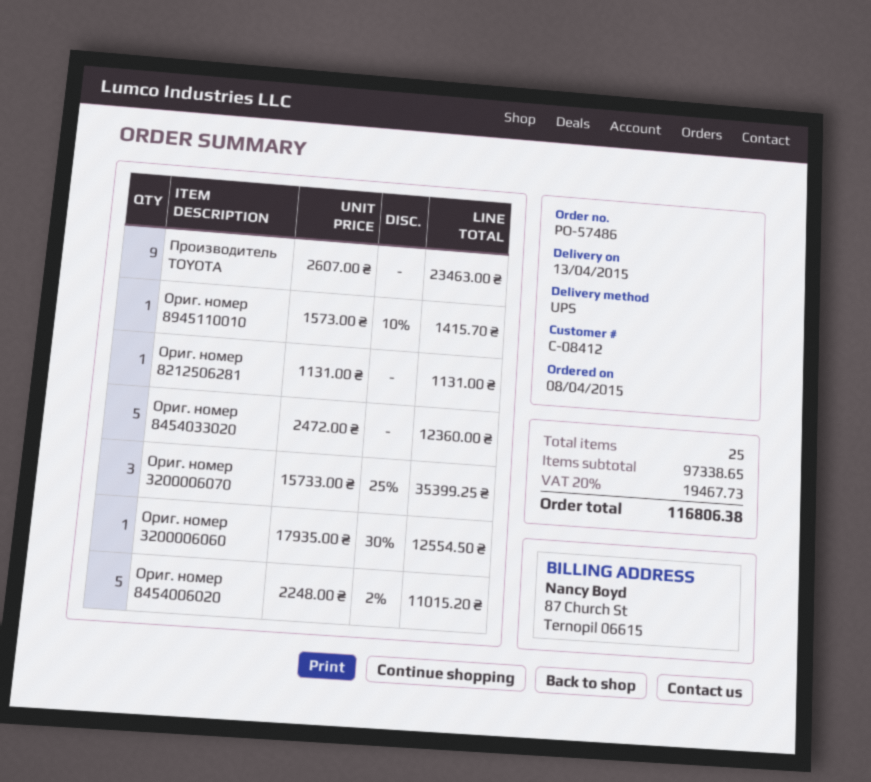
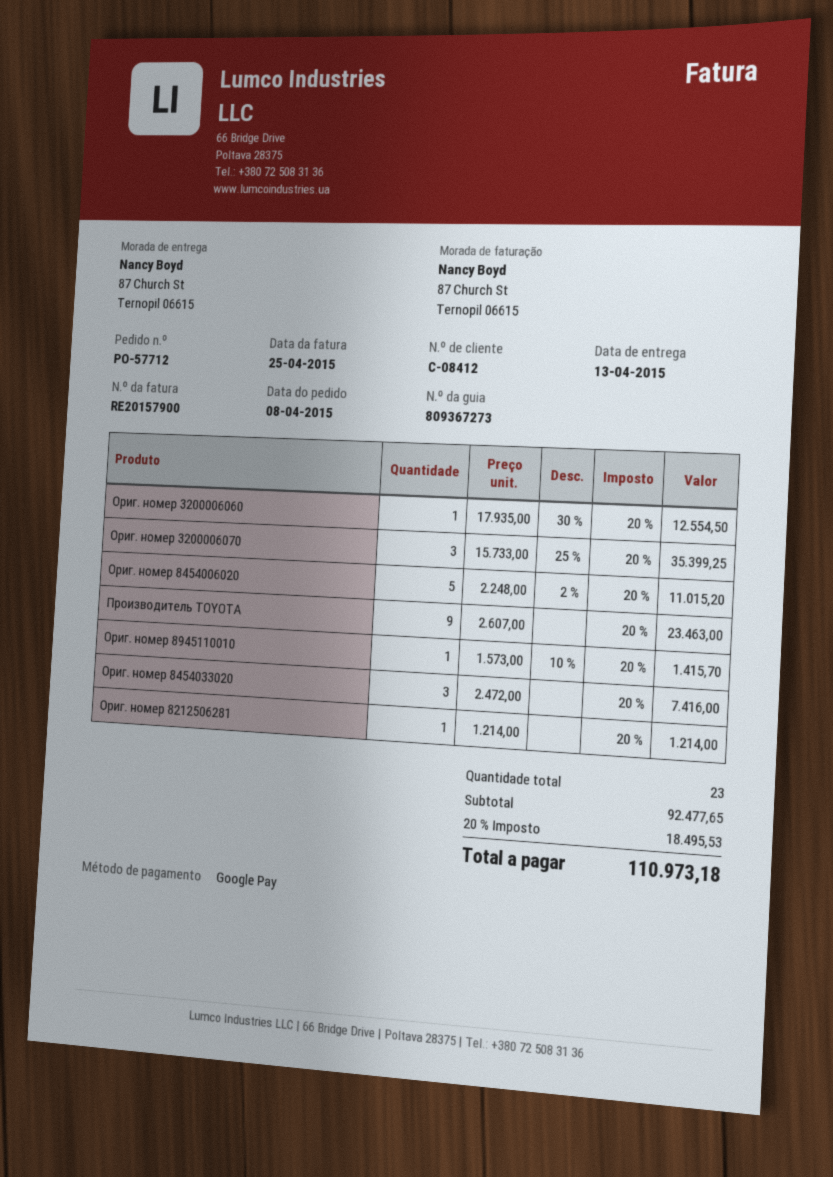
order number: PO-57486 -> PO-57712
Ориг. номер 8212506281: 1 x 1131.00 = 1131.00 -> 1 x 1214.00 = 1214.00
Ориг. номер 8454033020: 5 x 2472.00 = 12360.00 -> 3 x 2472.00 = 7416.00
total quantity: 25 -> 23
subtotal: 97338.65 -> 92477.65
tax: 20% = 19467.73 -> 20% = 18495.53
total: 116806.38 -> 110973.18

